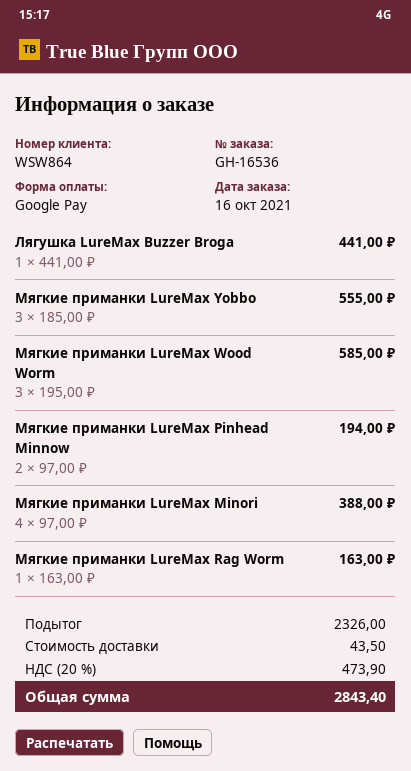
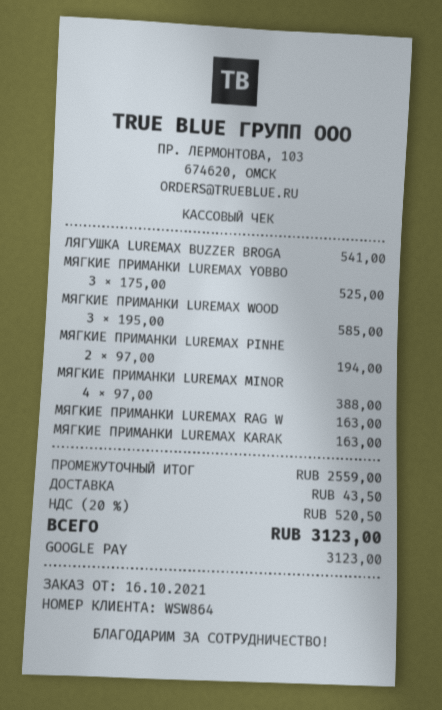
Лягушка LureMax Buzzer Broga: 1 x 441.00 = 441.00 -> 1 x 541.00 = 541.00
Мягкие приманки LureMax Yobbo: 3 x 185.00 = 555.00 -> 3 x 175.00 = 525.00
МЯГКИЕ ПРИМАНКИ LUREMAX KARAK: none -> 1 x 163.00 = 163.00
subtotal: 2326.00 -> 2559.00
tax: 20% = 473.90 -> 20% = 520.50
total: 2843.40 -> 3123.00

